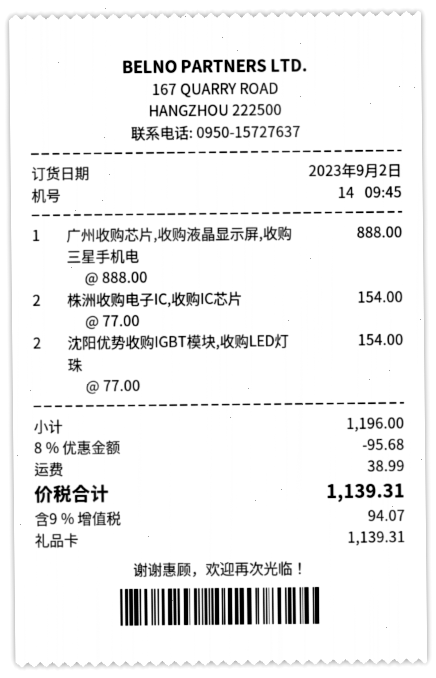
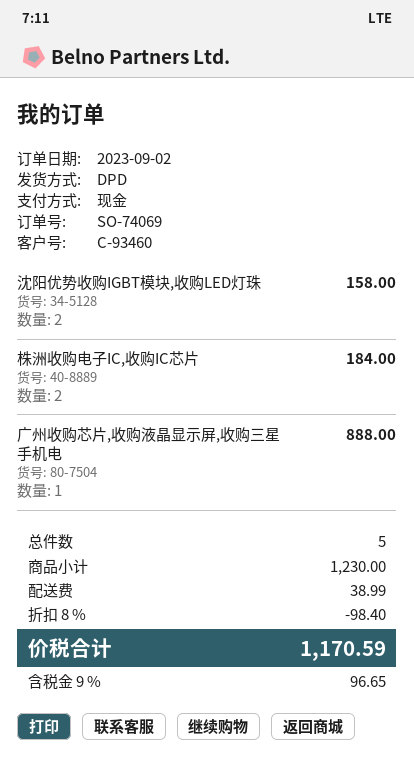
payment method: gift card -> cash
株洲收购电子IC,收购IC芯片: 2 for 154.00 -> 2 for 184.00
沈阳优势收购IGBT模块,收购LED灯珠: 2 for 154.00 -> 2 for 158.00
subtotal: 1196.00 -> 1230.00
discount: 8% = 95.68 -> 8% = 98.40
tax: 9% = 94.07 -> 9% = 96.65
total: 1139.31 -> 1170.59

